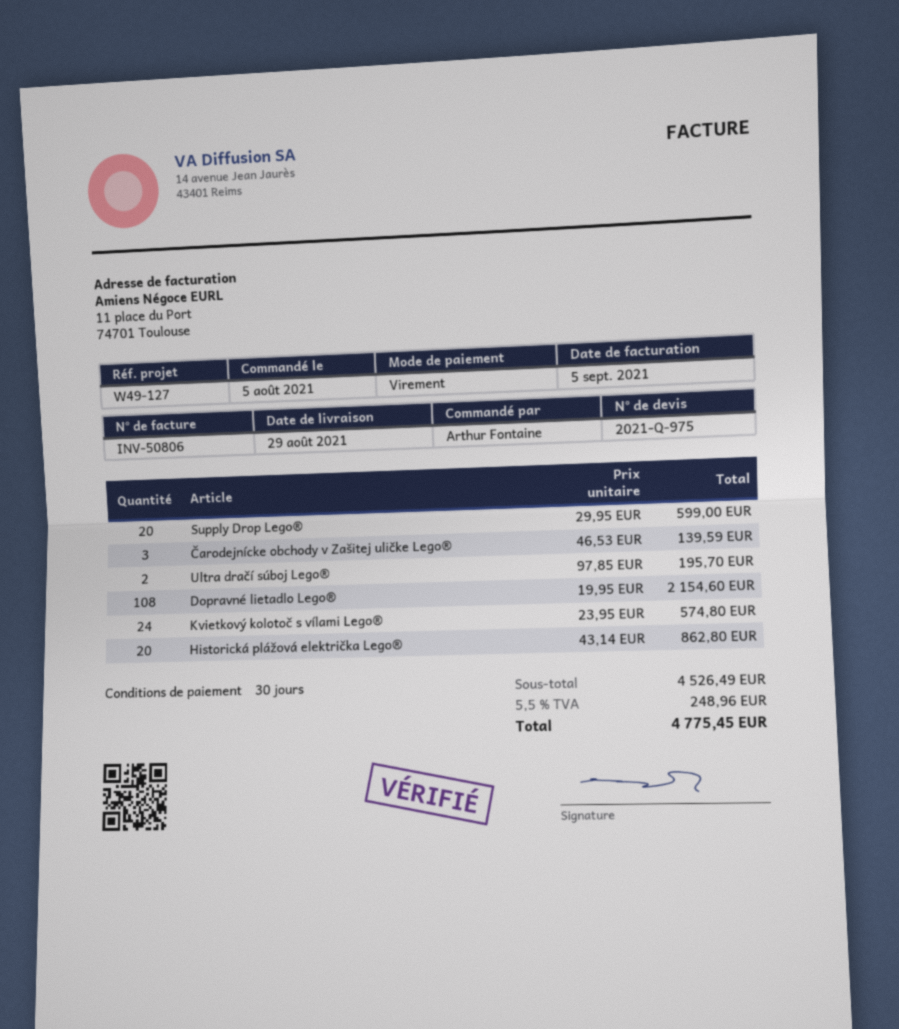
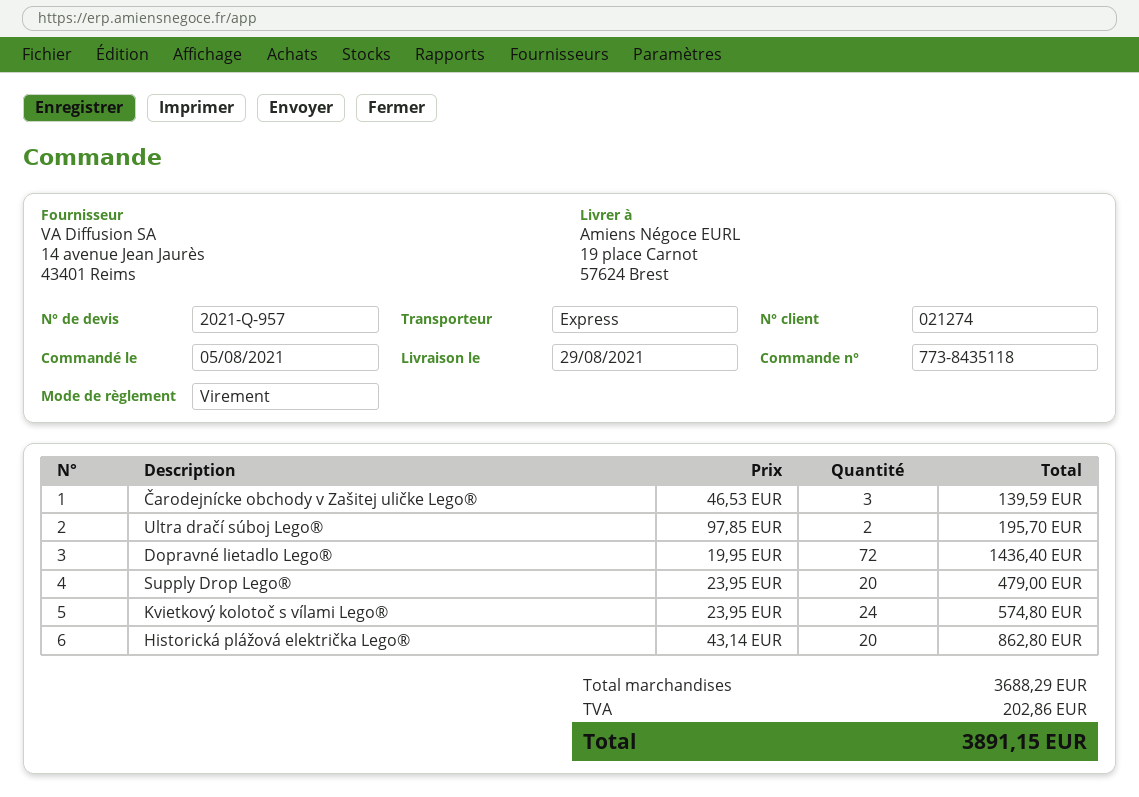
quote number: 2021-Q-975 -> 2021-Q-957
Supply Drop Lego®: 20 x 29.95 = 599.00 -> 20 x 23.95 = 479.00
Dopravné lietadlo Lego®: 108 x 19.95 = 2154.60 -> 72 x 19.95 = 1436.40
subtotal: 4526.49 -> 3688.29
tax: 248.96 -> 202.86
total: 4775.45 -> 3891.15

